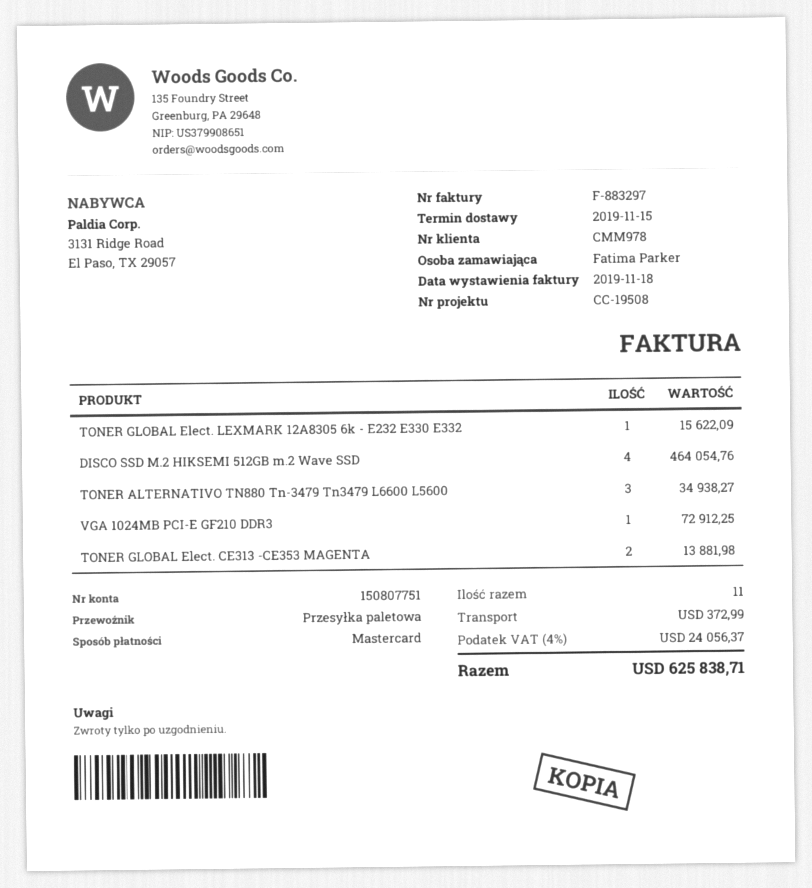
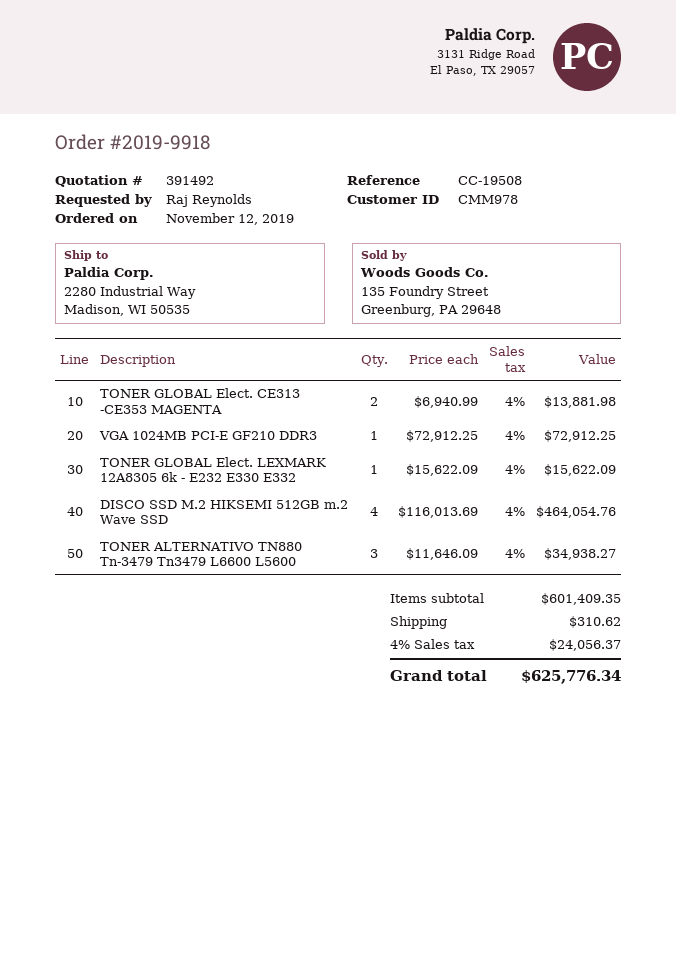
ordered by: Fatima Parker -> Raj Reynolds
shipping: 372.99 -> 310.62
total: 625838.71 -> 625776.34

